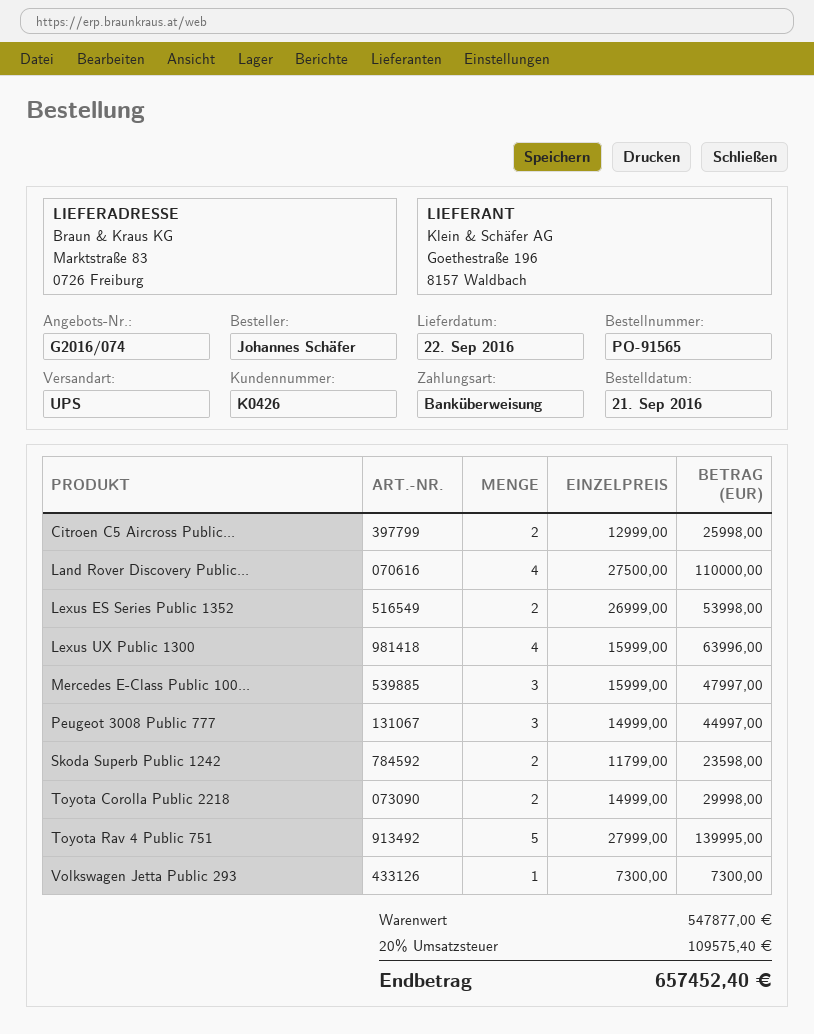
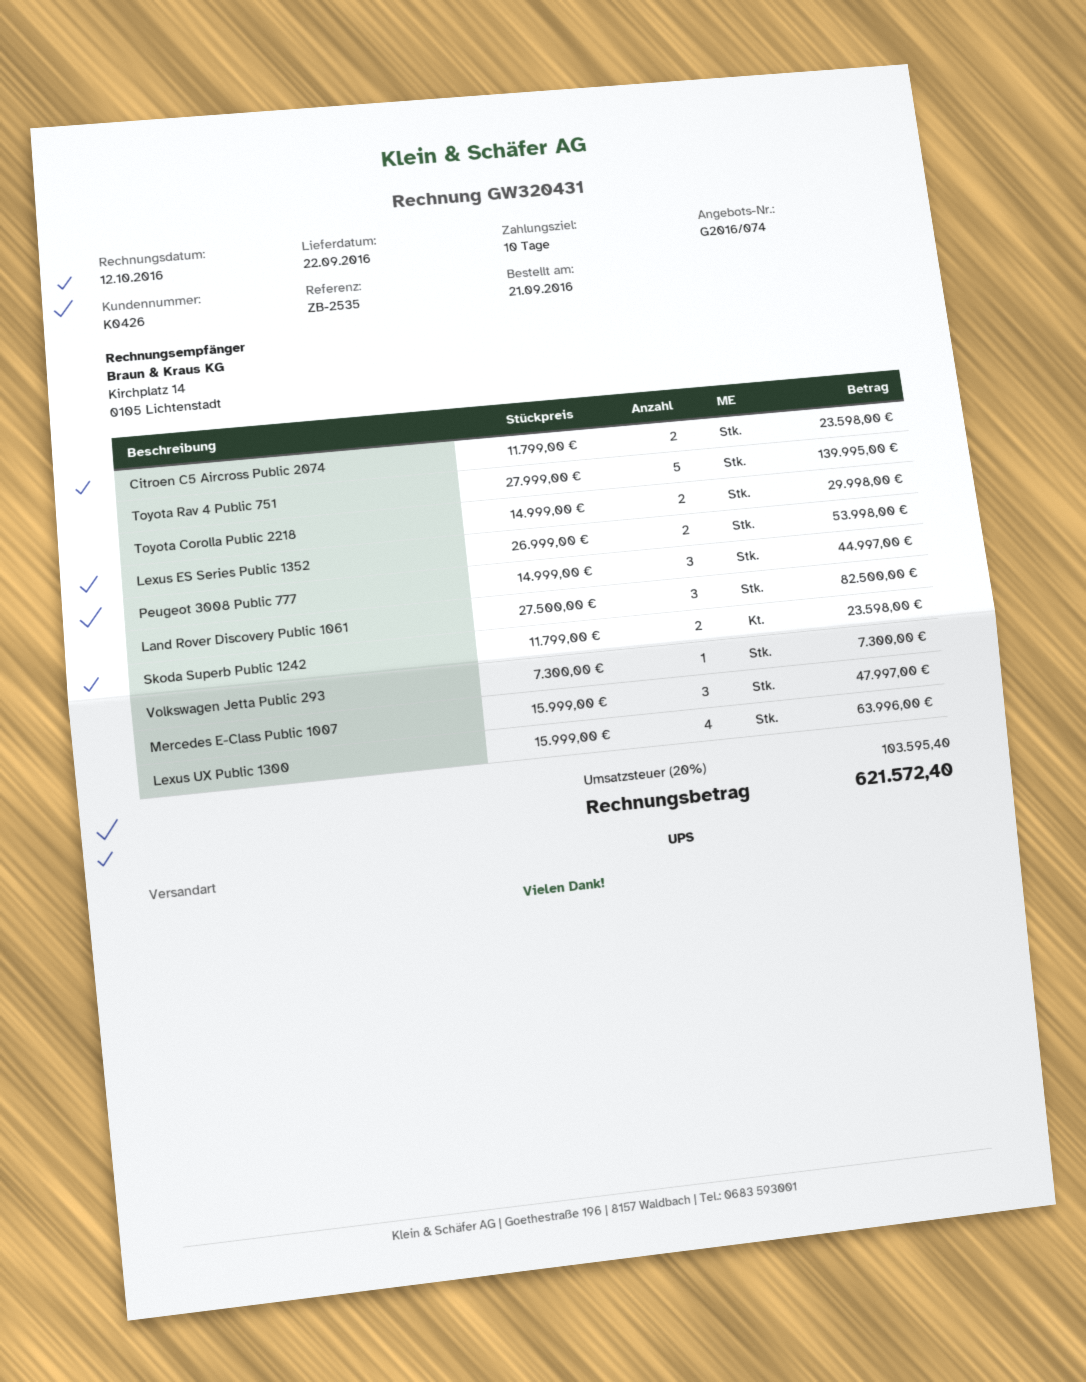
Citroen C5 Aircross Public...: 2 x 12999.00 = 25998.00 -> 2 x 11799.00 = 23598.00
Land Rover Discovery Public...: 4 x 27500.00 = 110000.00 -> 3 x 27500.00 = 82500.00
tax: 20% = 109575.40 -> 20% = 103595.40
total: 657452.40 -> 621572.40

